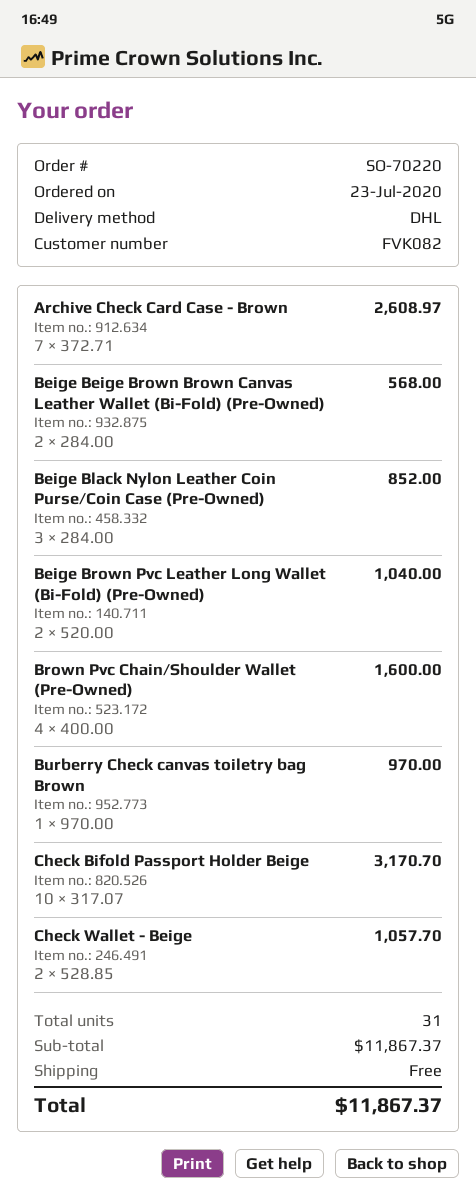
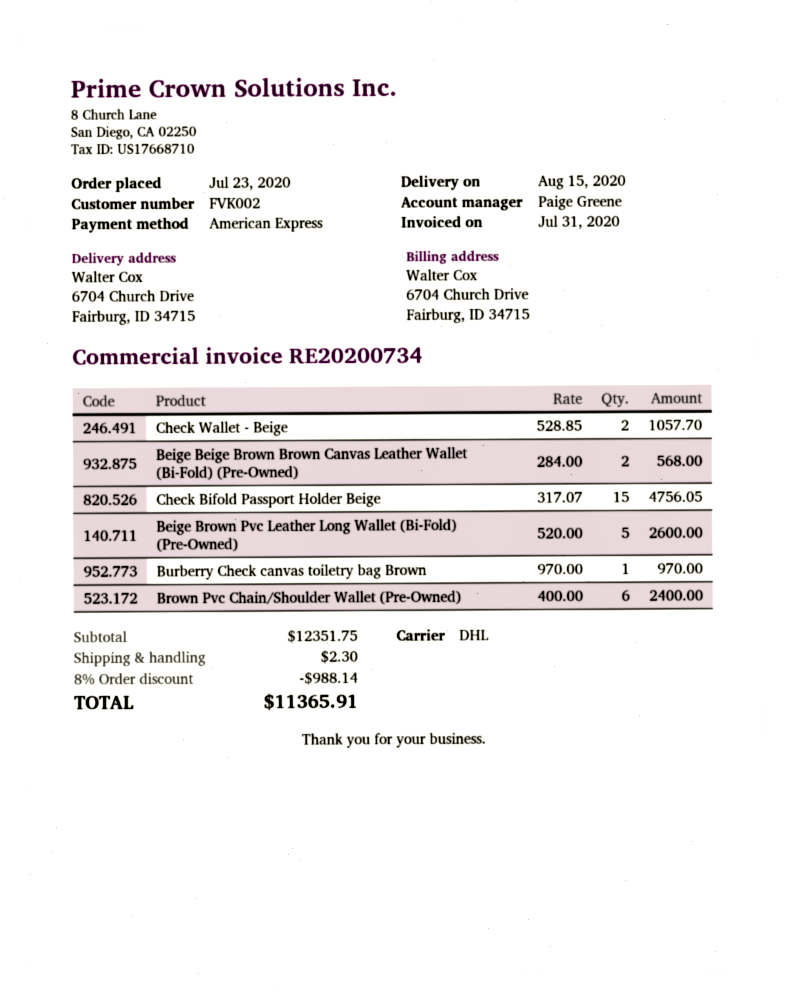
customer number: FVK082 -> FVK002
Archive Check Card Case - Brown: 7 x 372.71 = 2608.97 -> none
Beige Black Nylon Leather Coin Purse/Coin Case (Pre-Owned): 3 x 284.00 = 852.00 -> none
Beige Brown Pvc Leather Long Wallet (Bi-Fold) (Pre-Owned): 2 x 520.00 = 1040.00 -> 5 x 520.00 = 2600.00
Brown Pvc Chain/Shoulder Wallet (Pre-Owned): 4 x 400.00 = 1600.00 -> 6 x 400.00 = 2400.00
Check Bifold Passport Holder Beige: 10 x 317.07 = 3170.70 -> 15 x 317.07 = 4756.05
subtotal: 11867.37 -> 12351.75
discount: none -> 8% = 988.14
shipping: 0.00 -> 2.30
total: 11867.37 -> 11365.91

